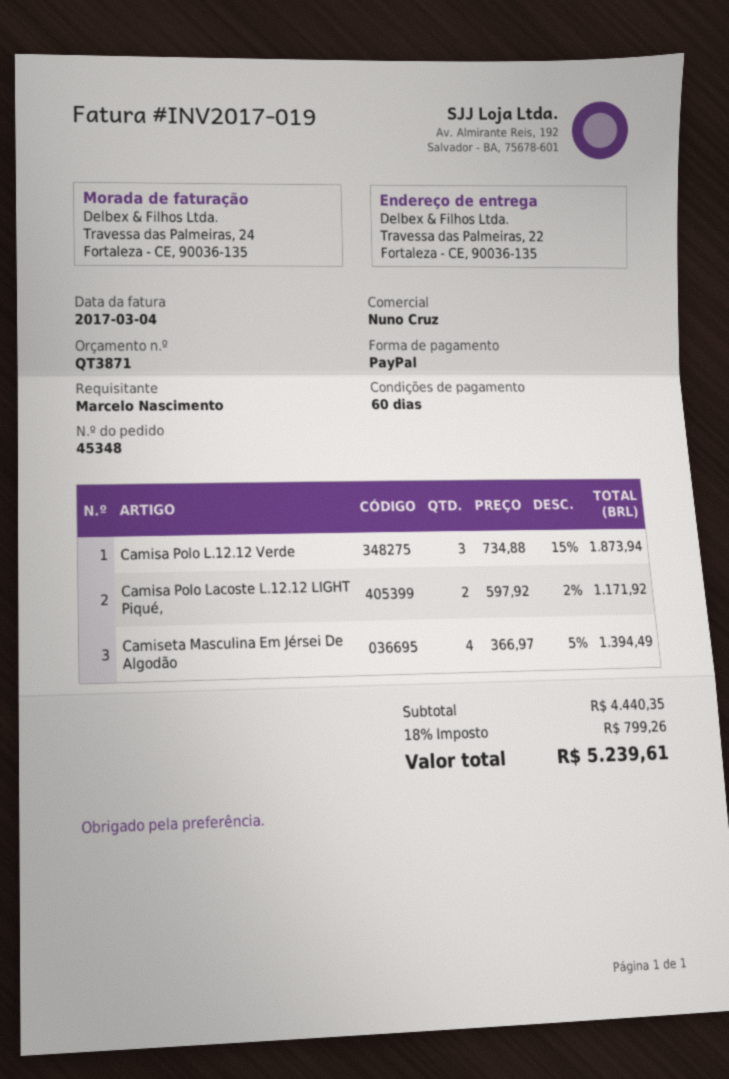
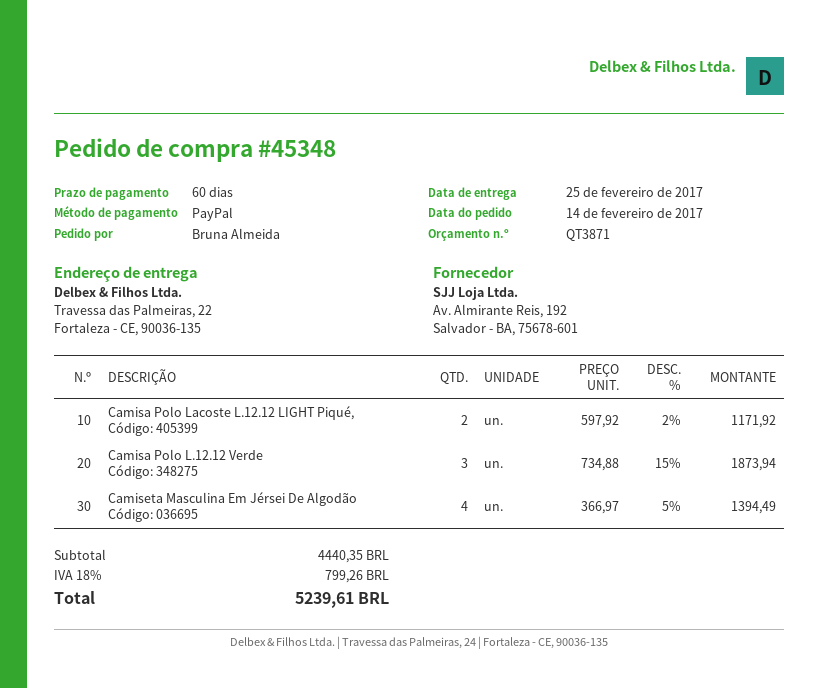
ordered by: Marcelo Nascimento -> Bruna Almeida

